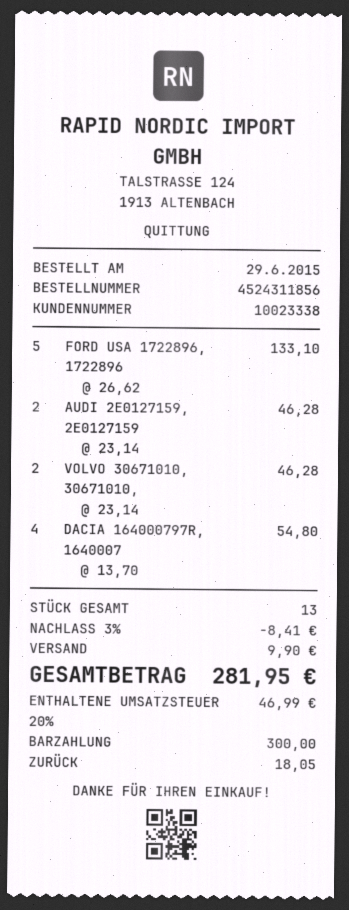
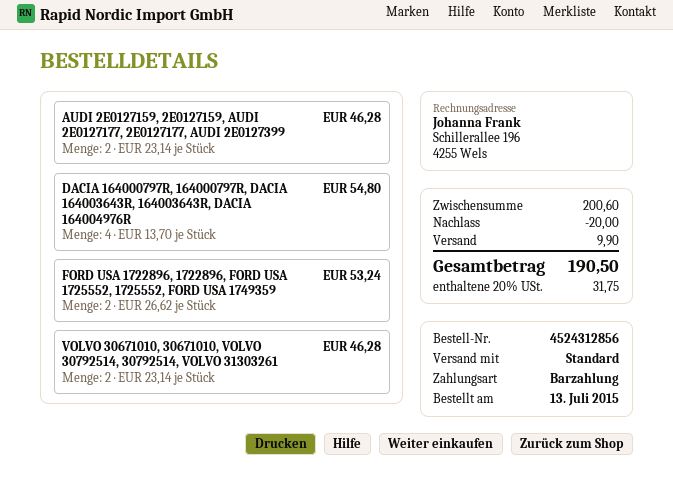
order number: 4524311856 -> 4524312856
order date: 2015-06-29 -> 2015-07-13
FORD USA 1722896, 1722896: 5 x 26.62 = 133.10 -> 2 x 26.62 = 53.24
discount: 8.41 -> 20.00
tax: 20% = 46.99 -> 20% = 31.75
total: 281.95 -> 190.50

